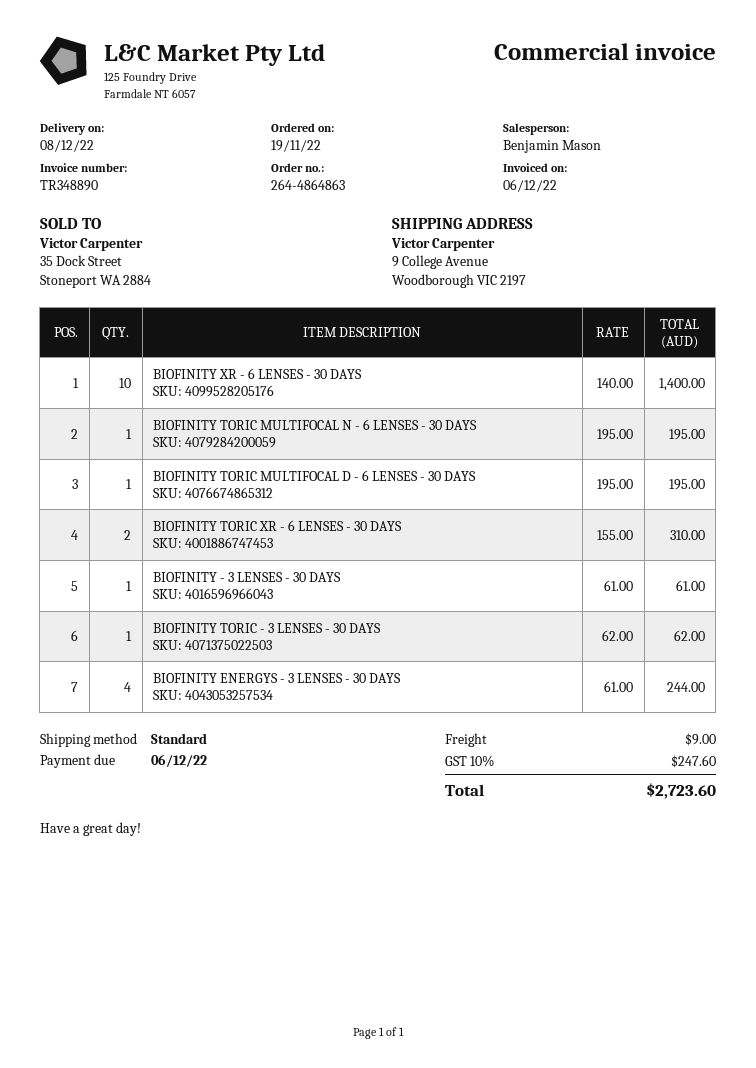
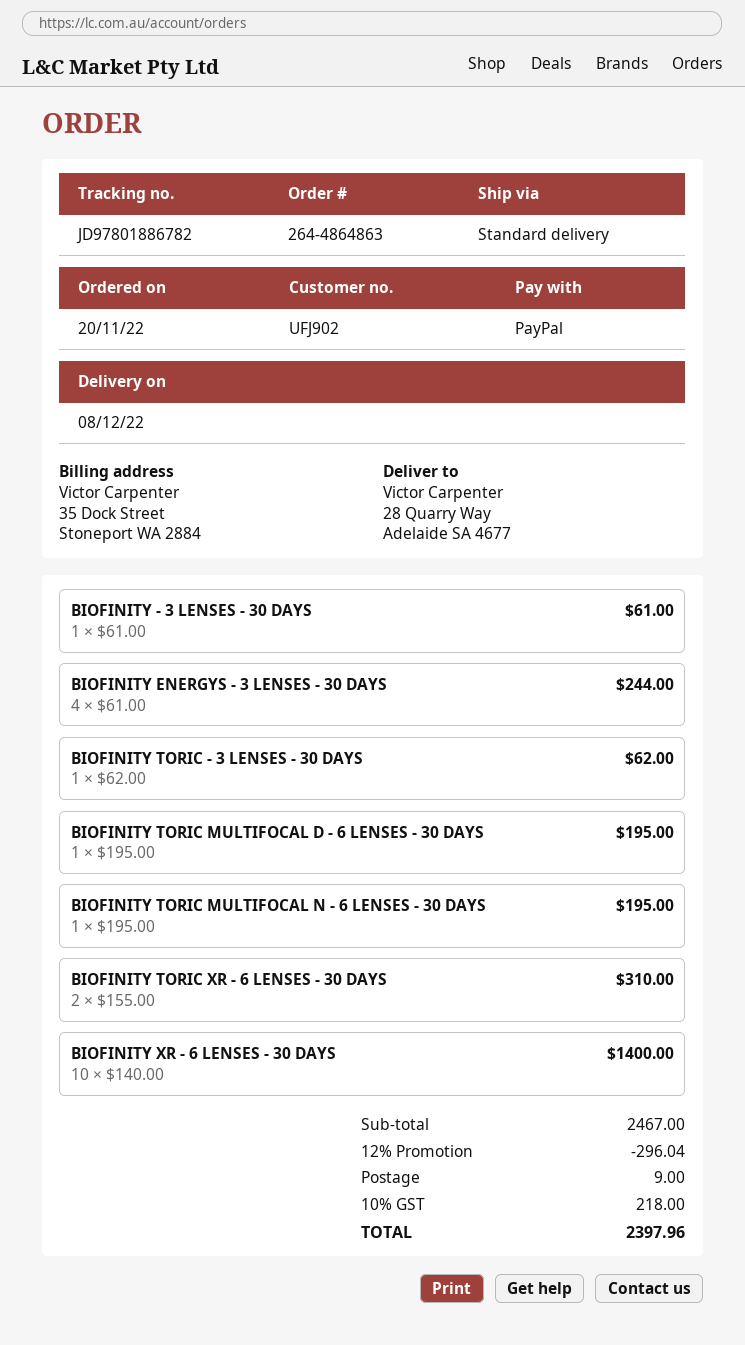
order date: 2022-11-19 -> 2022-11-20
ship to: 9 College Avenue, Woodborough VIC 2197 -> 28 Quarry Way, Adelaide SA 4677
discount: none -> 12% = 296.04
tax: 10% = 247.60 -> 10% = 218.00
total: 2723.60 -> 2397.96

